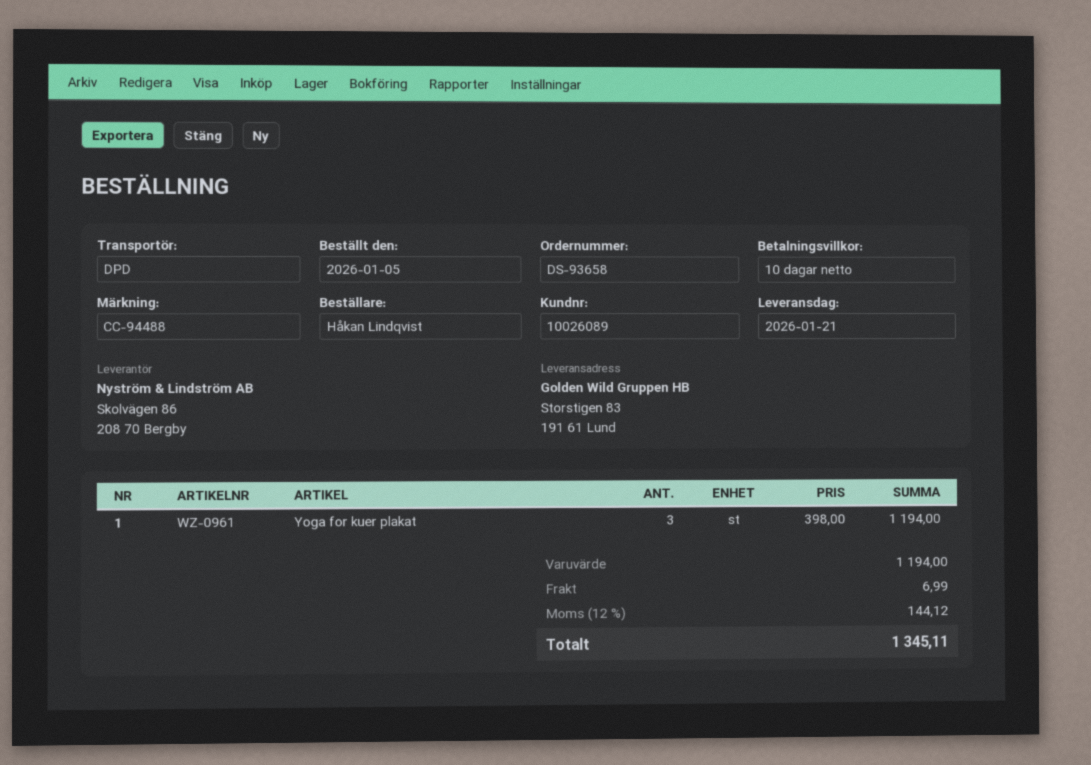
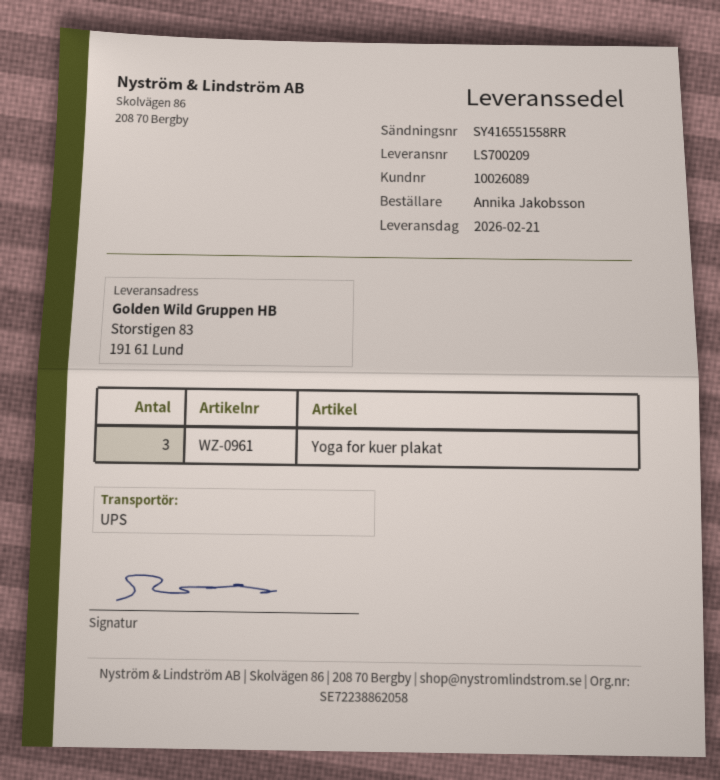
delivery date: 2026-01-21 -> 2026-02-21
ordered by: Håkan Lindqvist -> Annika Jakobsson
shipping method: DPD -> UPS

